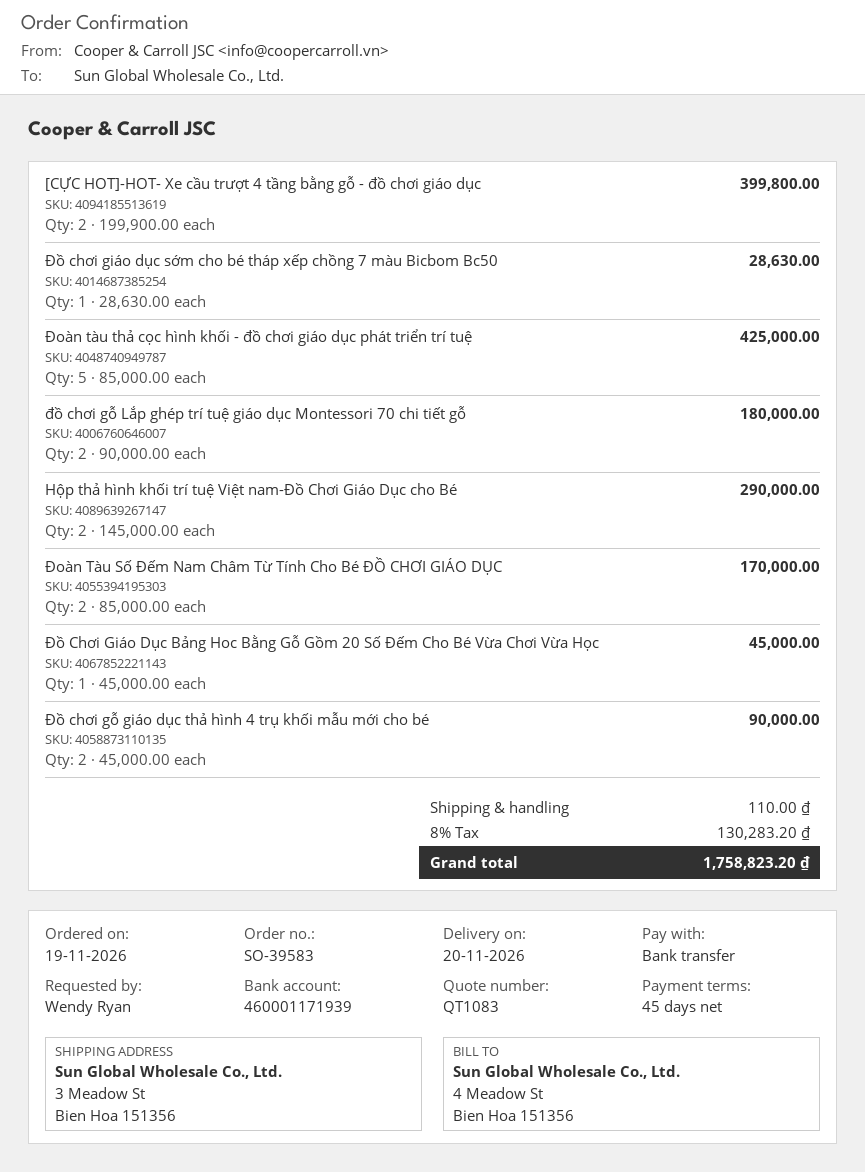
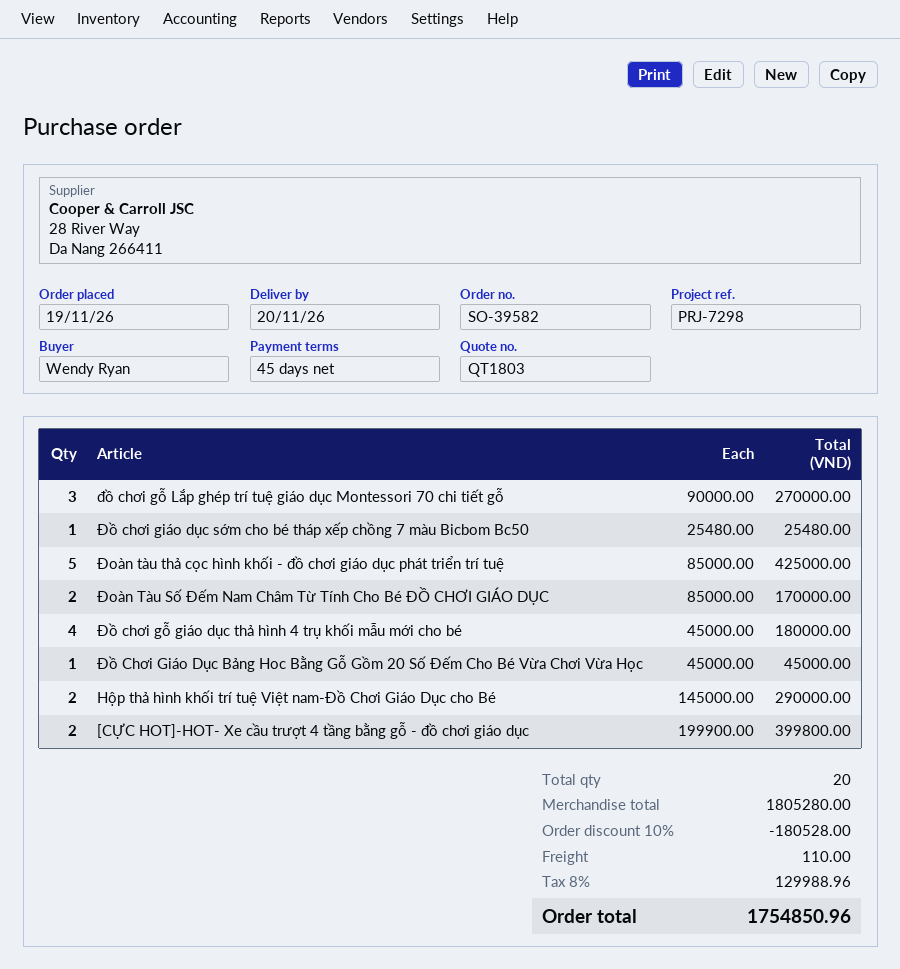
quote number: QT1083 -> QT1803
order number: SO-39583 -> SO-39582
Đồ chơi giáo dục sớm cho bé tháp xếp chồng 7 màu Bicbom Bc50: 1 x 28630.00 = 28630.00 -> 1 x 25480.00 = 25480.00
đồ chơi gỗ Lắp ghép trí tuệ giáo dục Montessori 70 chi tiết gỗ: 2 x 90000.00 = 180000.00 -> 3 x 90000.00 = 270000.00
Đồ chơi gỗ giáo dục thả hình 4 trụ khối mẫu mới cho bé: 2 x 45000.00 = 90000.00 -> 4 x 45000.00 = 180000.00
discount: none -> 10% = 180528.00
tax: 8% = 130283.20 -> 8% = 129988.96
total: 1758823.20 -> 1754850.96

